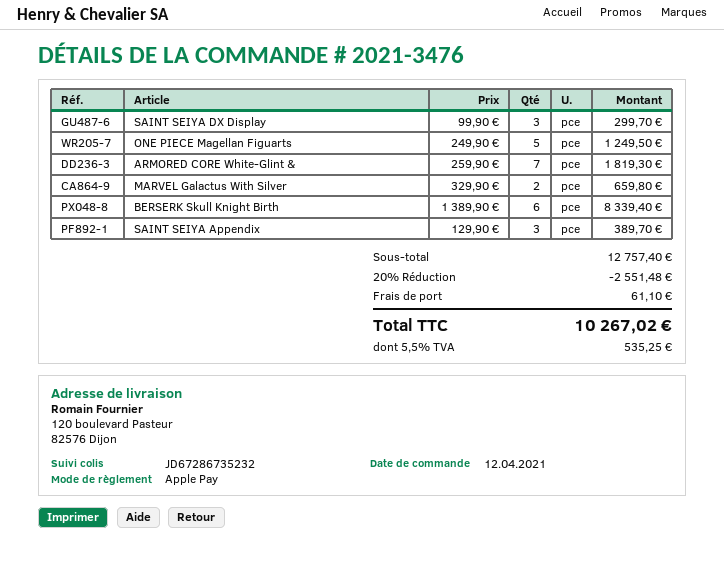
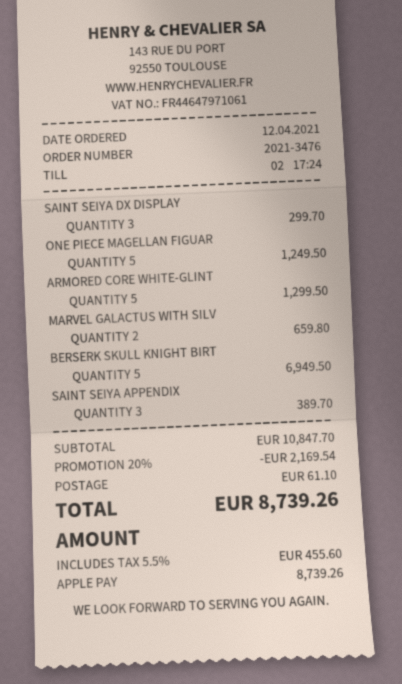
ARMORED CORE White-Glint &: 7 for 1819.30 -> 5 for 1299.50
BERSERK Skull Knight Birth: 6 for 8339.40 -> 5 for 6949.50
subtotal: 12757.40 -> 10847.70
discount: 20% = 2551.48 -> 20% = 2169.54
tax: 5.5% = 535.25 -> 5.5% = 455.60
total: 10267.02 -> 8739.26

